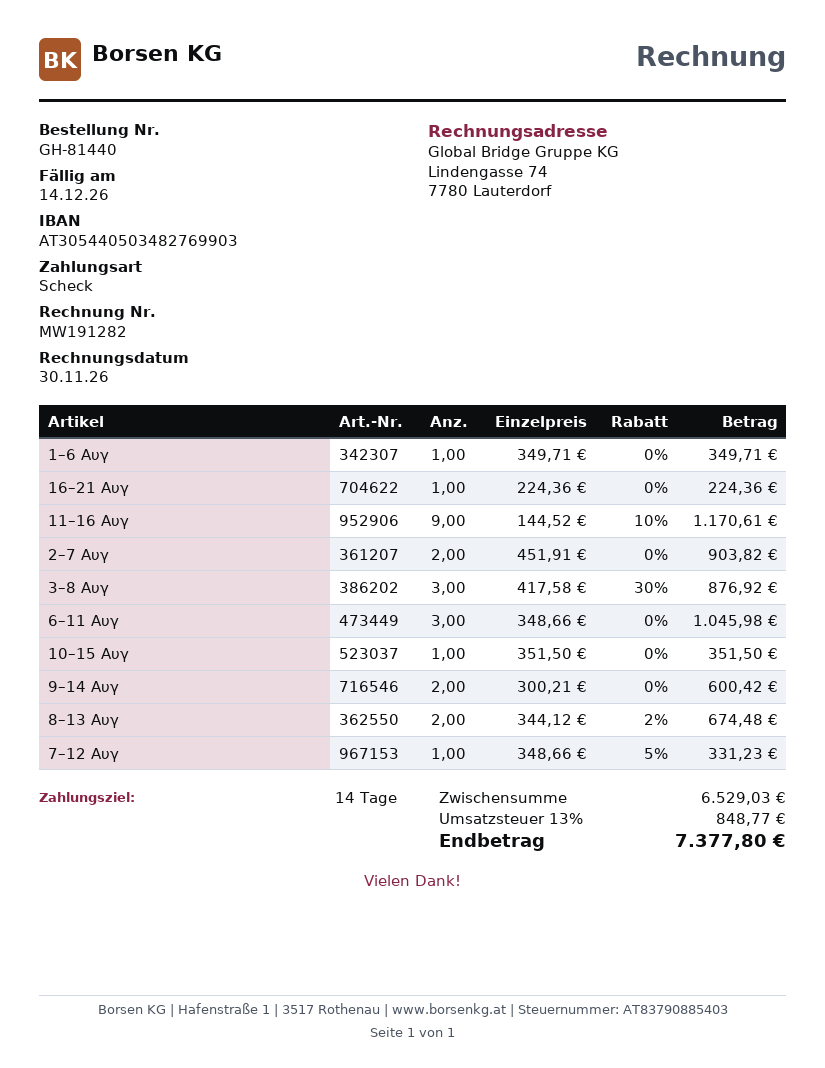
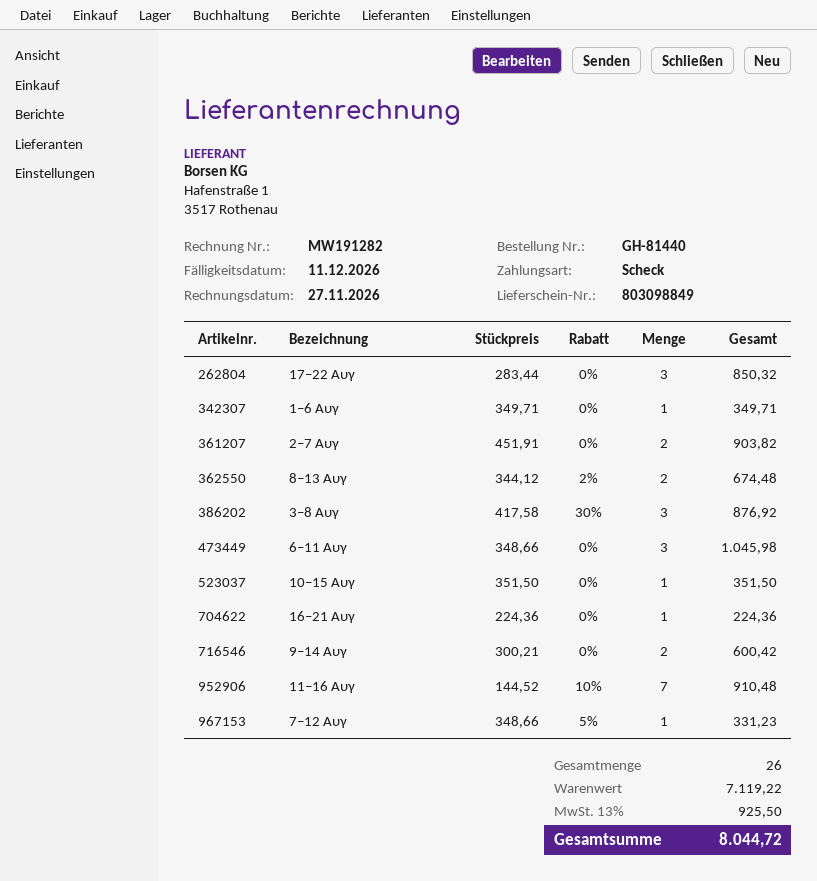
invoice date: 2026-11-30 -> 2026-11-27
due date: 2026-12-14 -> 2026-12-11
11–16 Αυγ: 9 x 144.52 - 10% = 1170.61 -> 7 x 144.52 - 10% = 910.48
17–22 Αυγ: none -> 3 x 283.44 = 850.32
subtotal: 6529.03 -> 7119.22
tax: 13% = 848.77 -> 13% = 925.50
total: 7377.80 -> 8044.72

